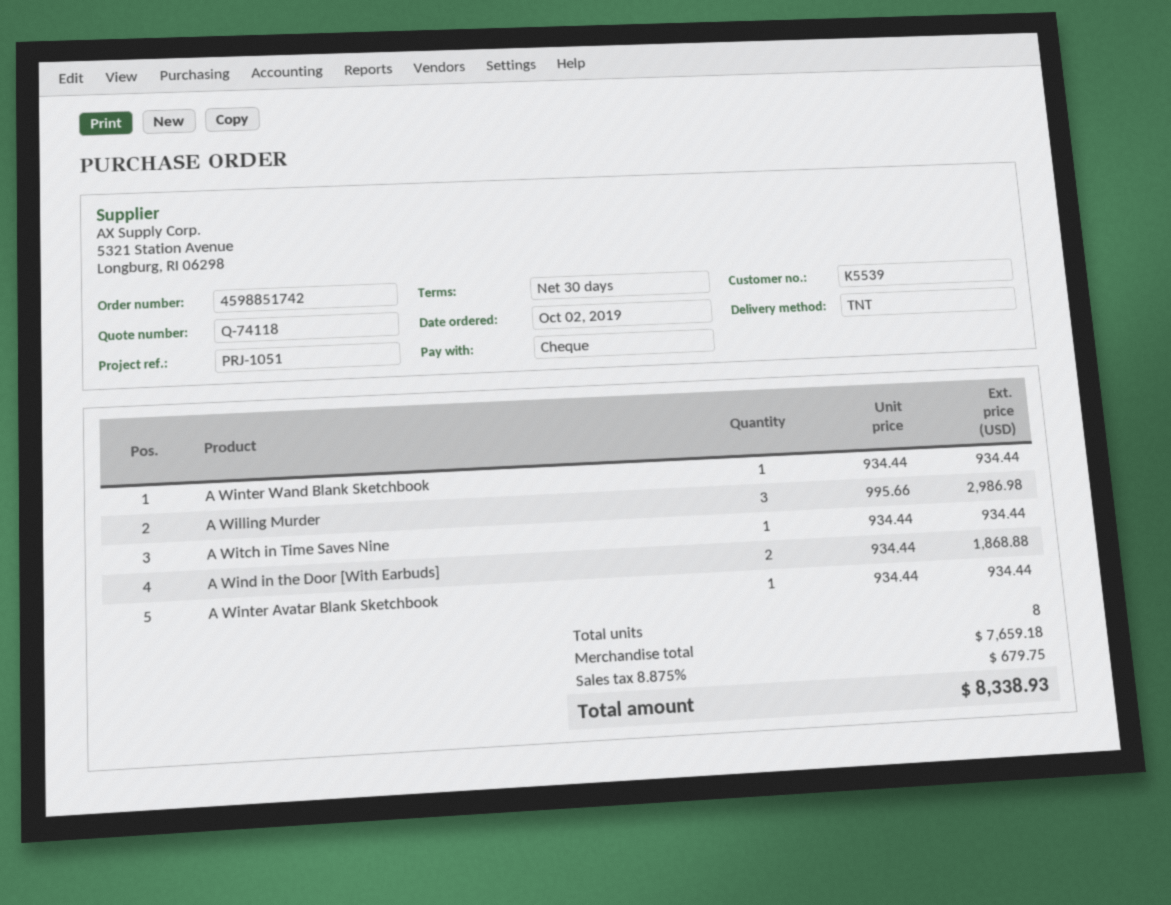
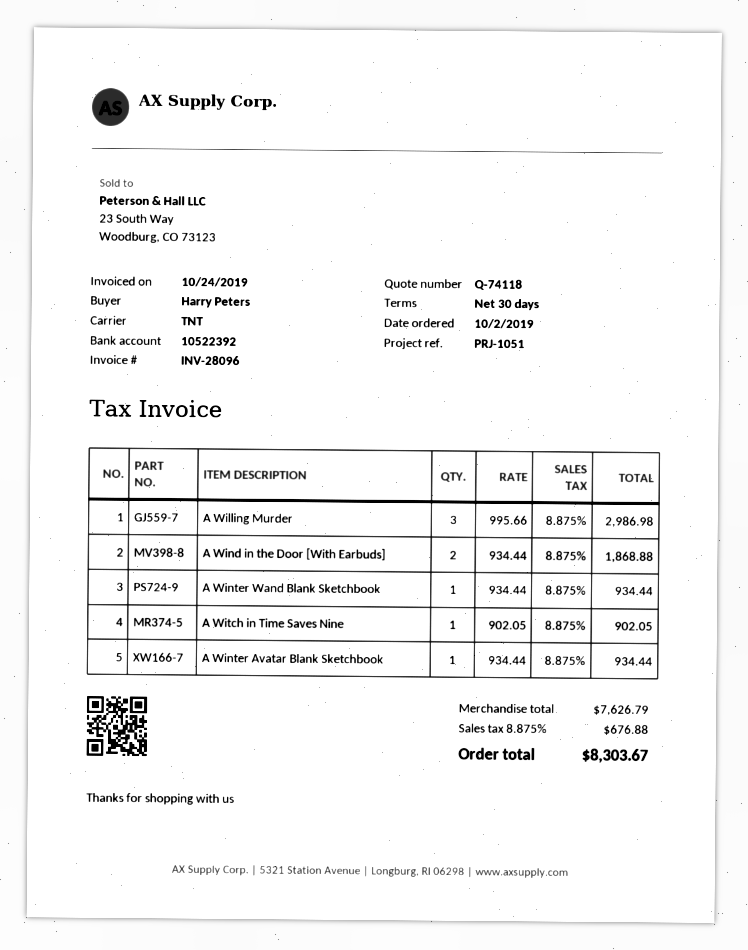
A Witch in Time Saves Nine: 1 x 934.44 = 934.44 -> 1 x 902.05 = 902.05
subtotal: 7659.18 -> 7626.79
tax: 8.875% = 679.75 -> 8.875% = 676.88
total: 8338.93 -> 8303.67

